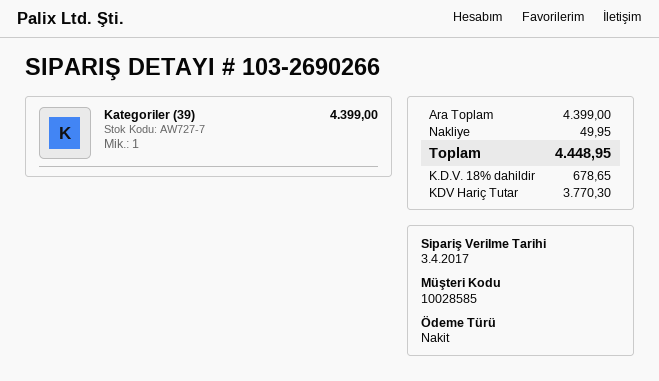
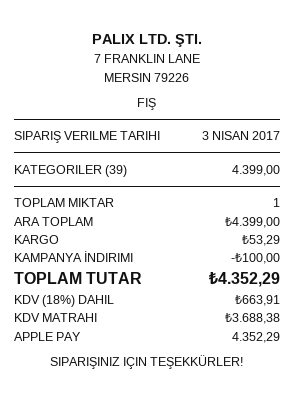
payment method: cash -> Apple Pay
discount: none -> 100.00
shipping: 49.95 -> 53.29
net: 3770.30 -> 3688.38
tax: 18% = 678.65 -> 18% = 663.91
total: 4448.95 -> 4352.29

